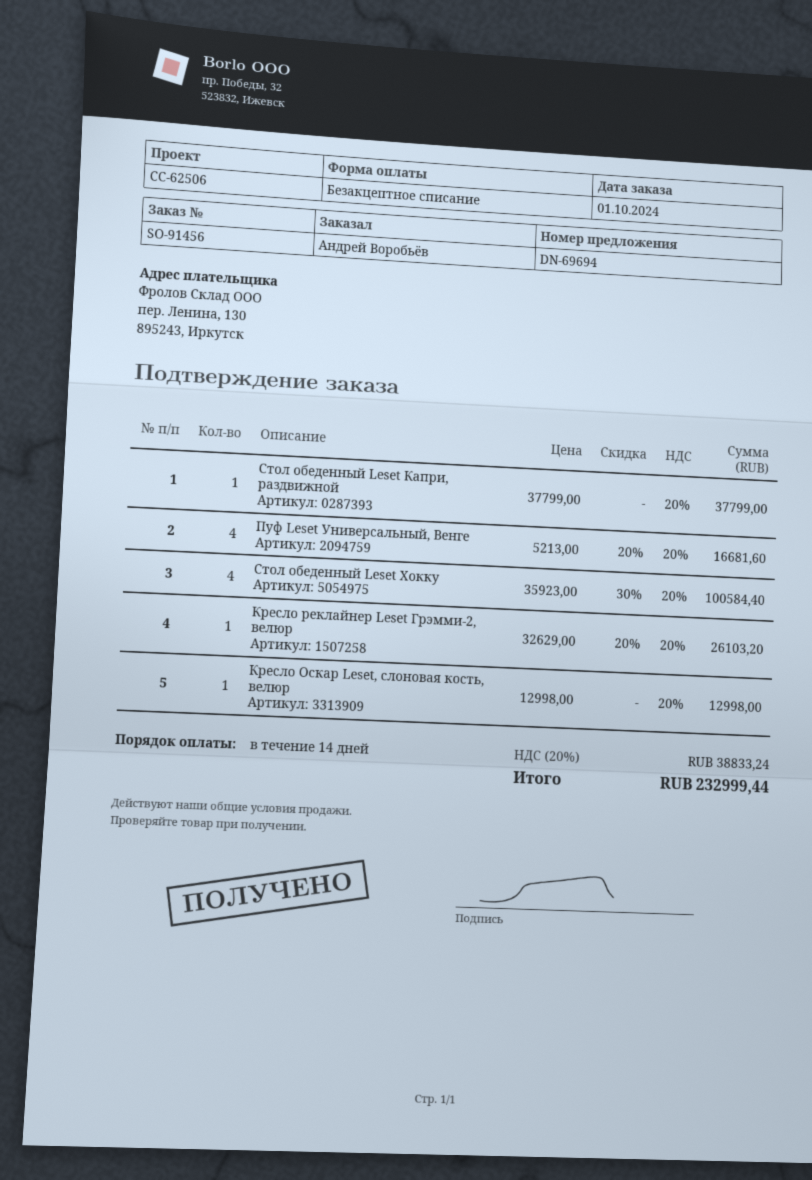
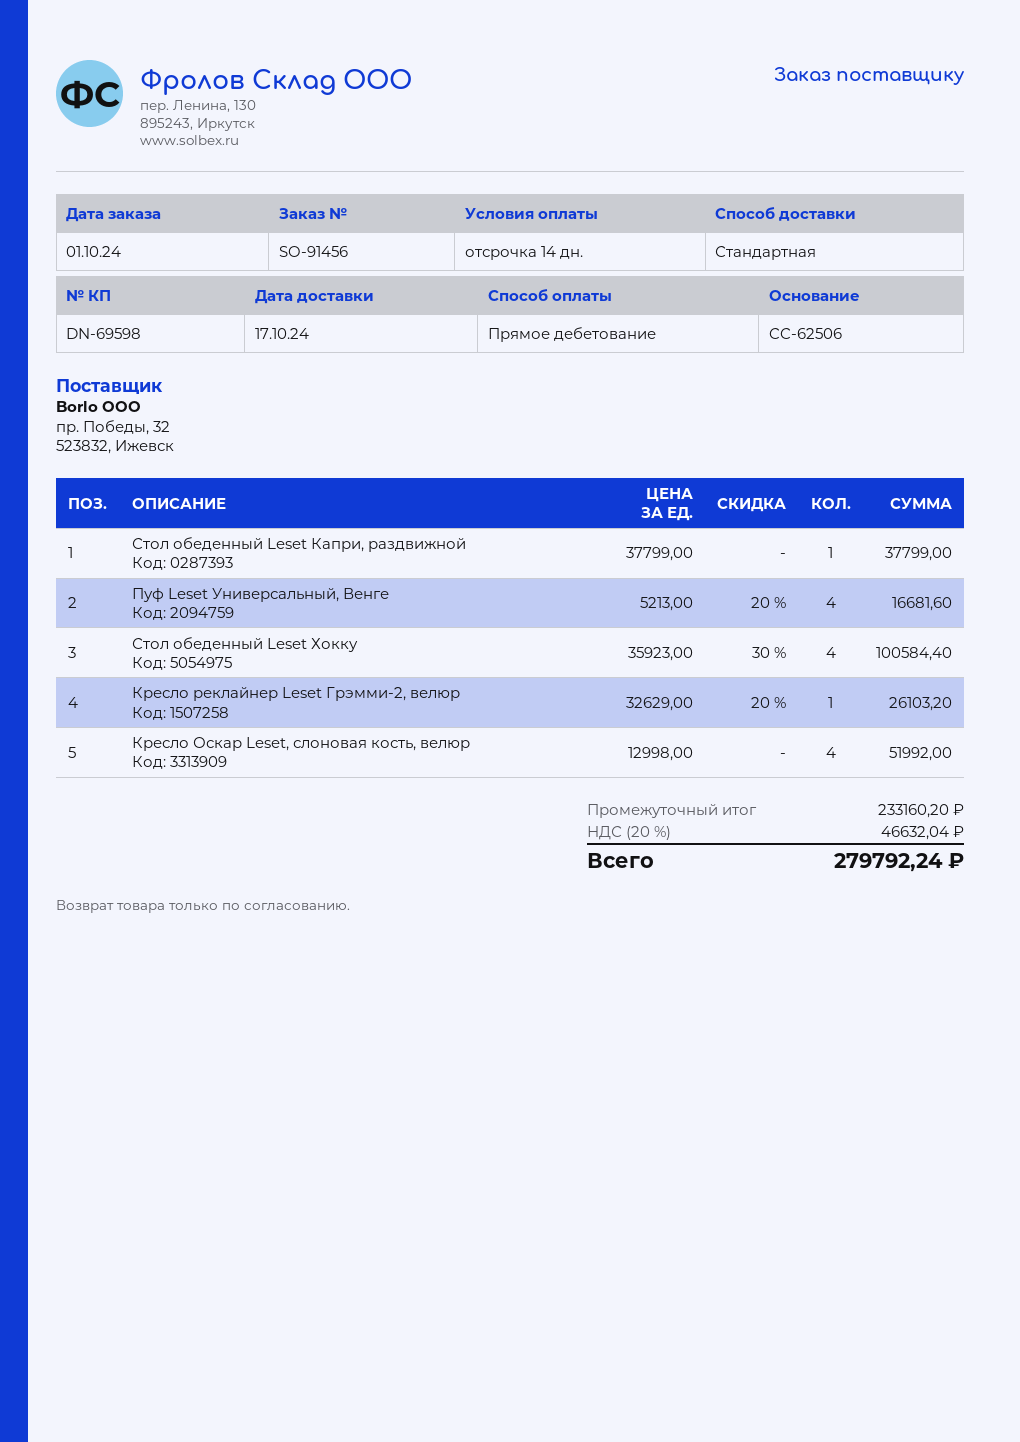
quote number: DN-69694 -> DN-69598
Кресло Оскар Leset, слоновая кость, велюр: 1 x 12998.00 = 12998.00 -> 4 x 12998.00 = 51992.00
tax: 20% = 38833.24 -> 20% = 46632.04
total: 232999.44 -> 279792.24

